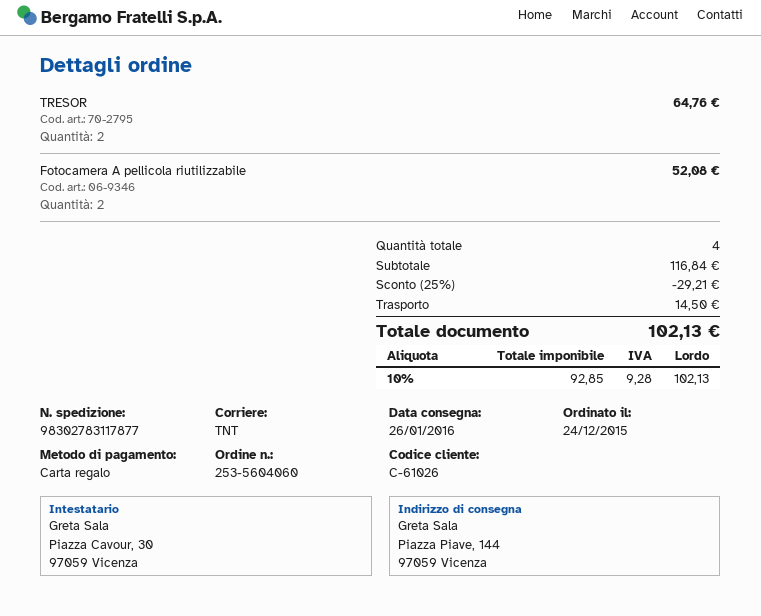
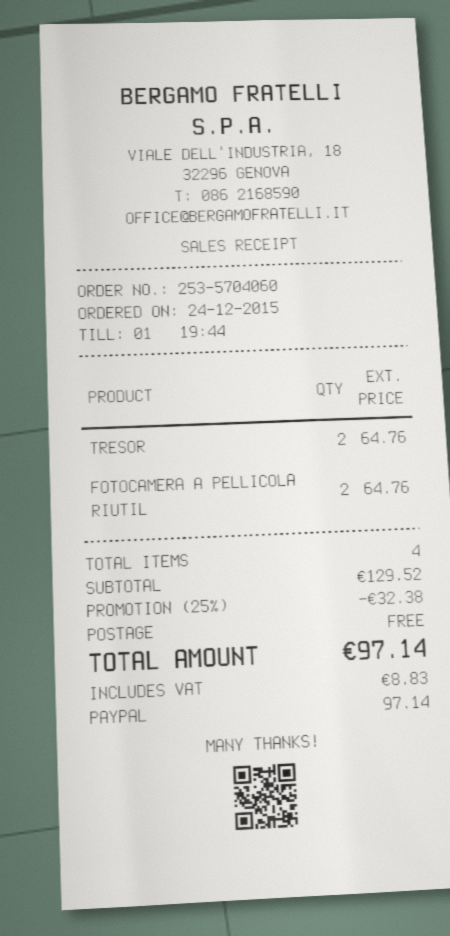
order number: 253-5604060 -> 253-5704060
payment method: gift card -> PayPal
Fotocamera A pellicola riutilizzabile: 2 for 52.08 -> 2 for 64.76
subtotal: 116.84 -> 129.52
discount: 25% = 29.21 -> 25% = 32.38
shipping: 14.50 -> 0.00
tax: 9.28 -> 8.83
total: 102.13 -> 97.14

